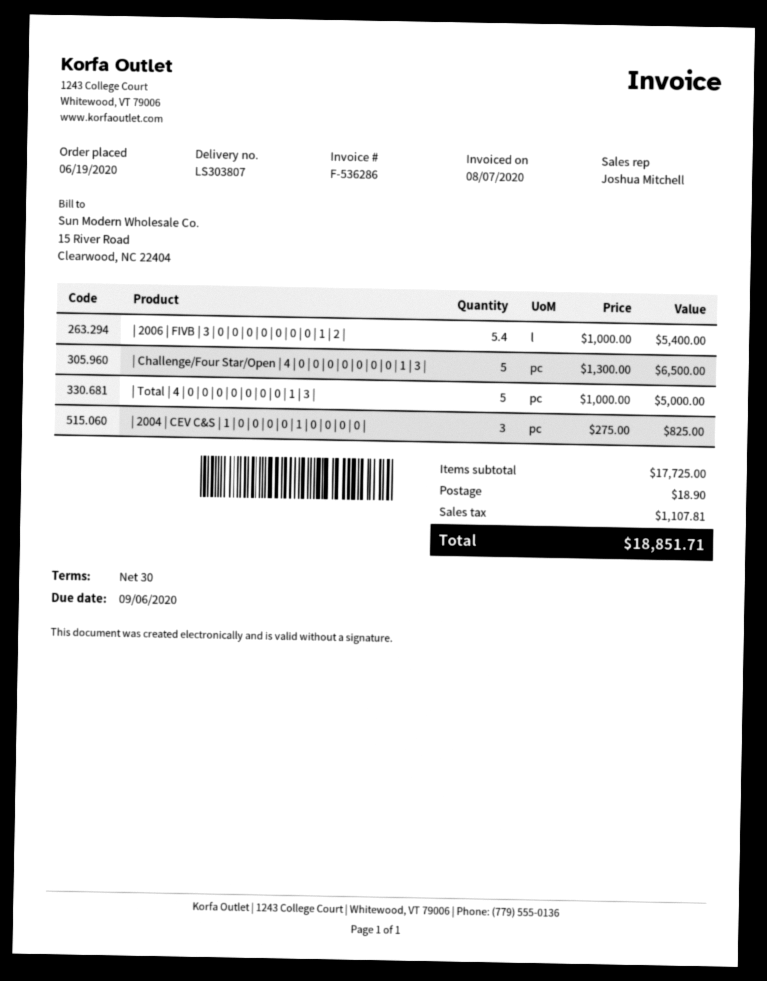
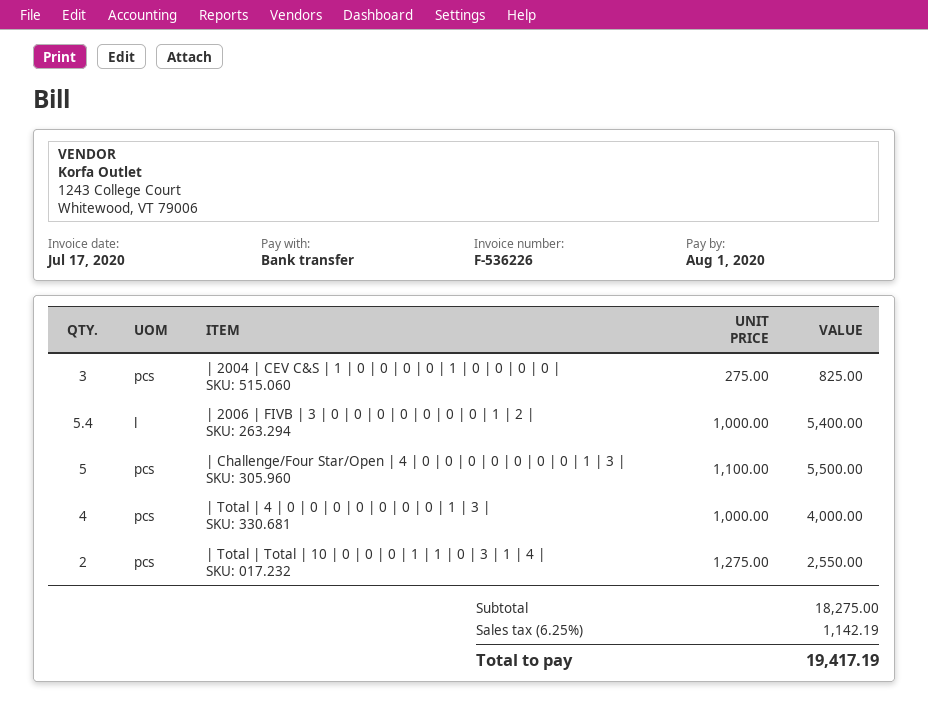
invoice number: F-536286 -> F-536226
invoice date: 2020-08-07 -> 2020-07-17
due date: 2020-09-06 -> 2020-08-01
| Challenge/Four Star/Open | 4 | 0 | 0 | 0 | 0 | 0 | 0 | 0 | 1 | 3 |: 5 x 1300.00 = 6500.00 -> 5 x 1100.00 = 5500.00
| Total | 4 | 0 | 0 | 0 | 0 | 0 | 0 | 0 | 1 | 3 |: 5 x 1000.00 = 5000.00 -> 4 x 1000.00 = 4000.00
| Total | Total | 10 | 0 | 0 | 0 | 1 | 1 | 0 | 3 | 1 | 4 |: none -> 2 x 1275.00 = 2550.00
subtotal: 17725.00 -> 18275.00
shipping: 18.90 -> none
tax: 1107.81 -> 1142.19
total: 18851.71 -> 19417.19

